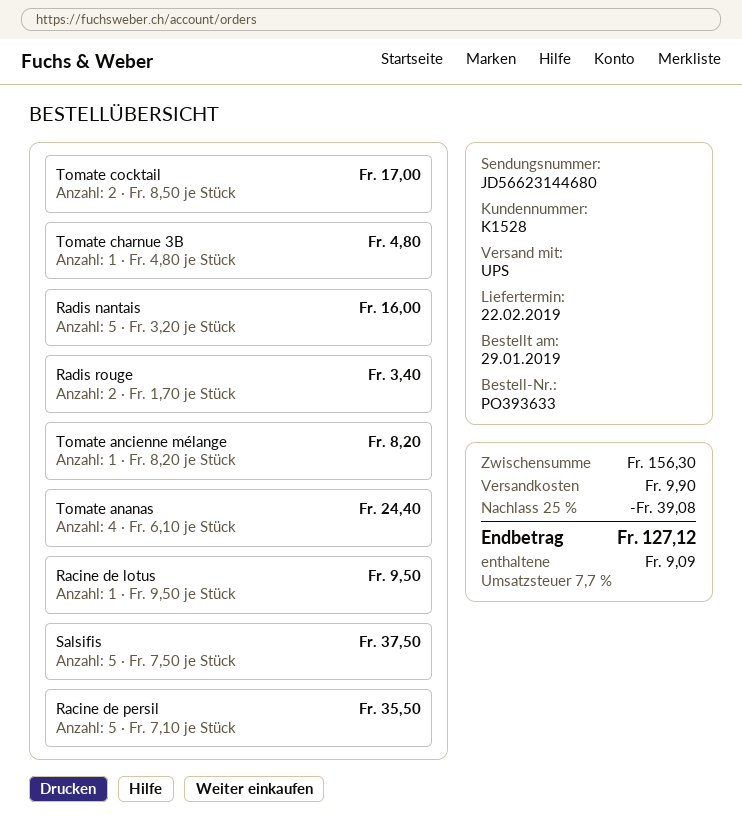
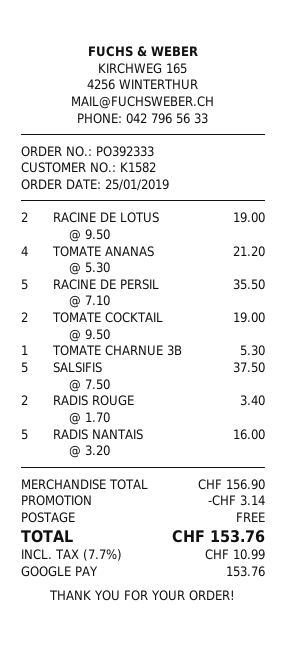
order number: PO393633 -> PO392333
order date: 2019-01-29 -> 2019-01-25
customer number: K1528 -> K1582
Tomate cocktail: 2 x 8.50 = 17.00 -> 2 x 9.50 = 19.00
Tomate charnue 3B: 1 x 4.80 = 4.80 -> 1 x 5.30 = 5.30
Tomate ancienne mélange: 1 x 8.20 = 8.20 -> none
Tomate ananas: 4 x 6.10 = 24.40 -> 4 x 5.30 = 21.20
Racine de lotus: 1 x 9.50 = 9.50 -> 2 x 9.50 = 19.00
subtotal: 156.30 -> 156.90
discount: 39.08 -> 3.14
shipping: 9.90 -> 0.00
tax: 7.7% = 9.09 -> 7.7% = 10.99
total: 127.12 -> 153.76

